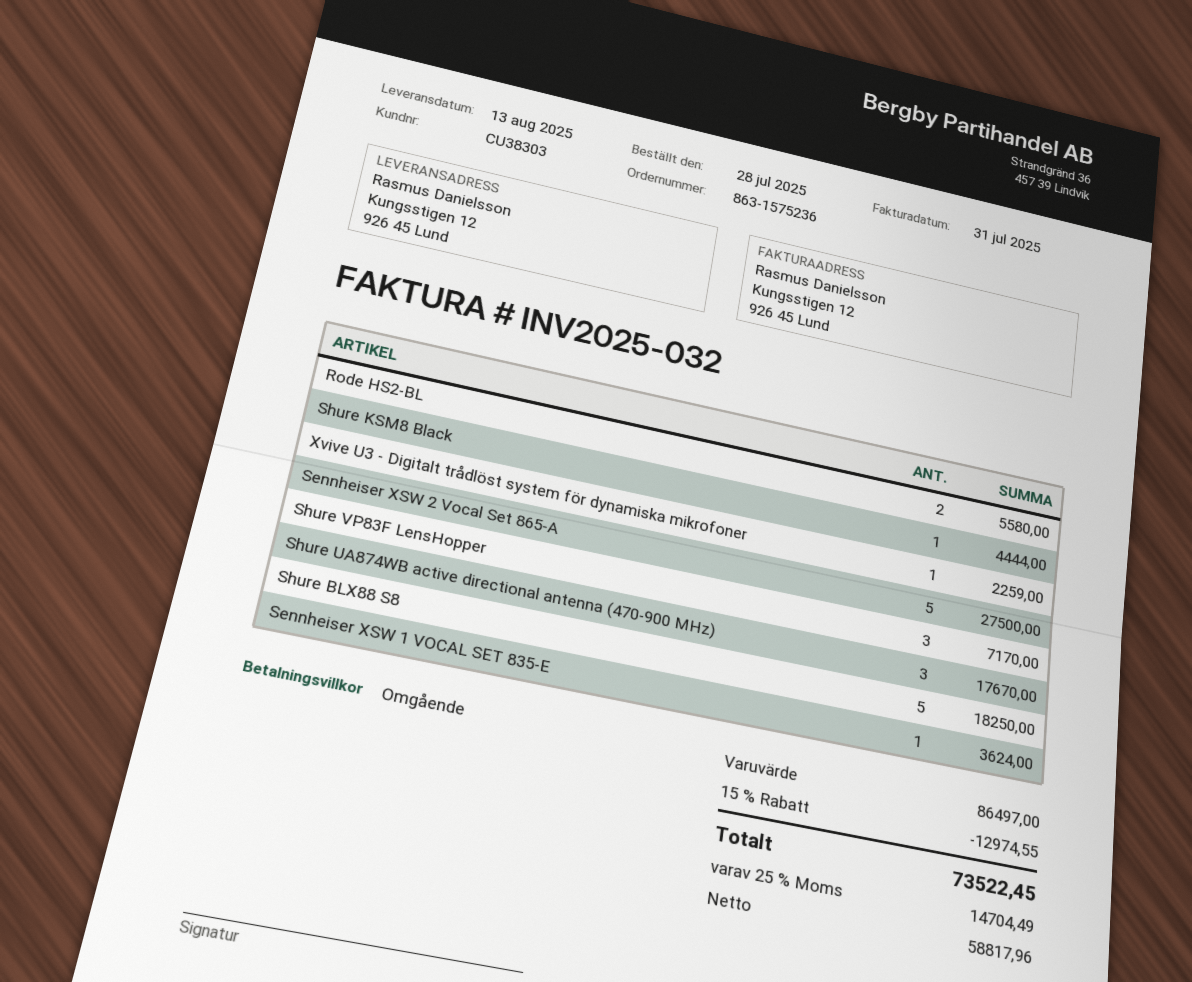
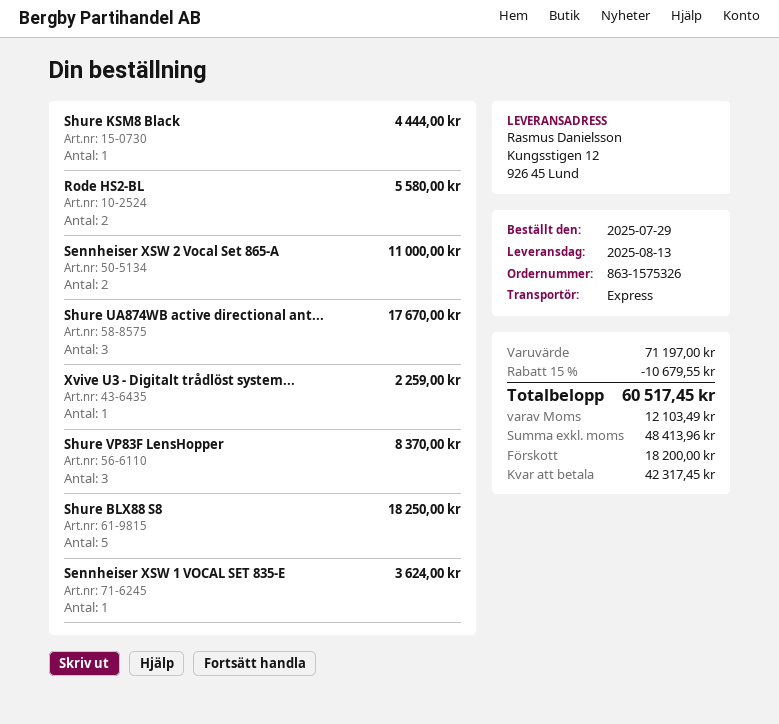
order number: 863-1575236 -> 863-1575326
order date: 2025-07-28 -> 2025-07-29
Sennheiser XSW 2 Vocal Set 865-A: 5 for 27500.00 -> 2 for 11000.00
Shure VP83F LensHopper: 3 for 7170.00 -> 3 for 8370.00
subtotal: 86497.00 -> 71197.00
discount: 15% = 12974.55 -> 15% = 10679.55
net: 58817.96 -> 48413.96
tax: 14704.49 -> 12103.49
total: 73522.45 -> 60517.45

